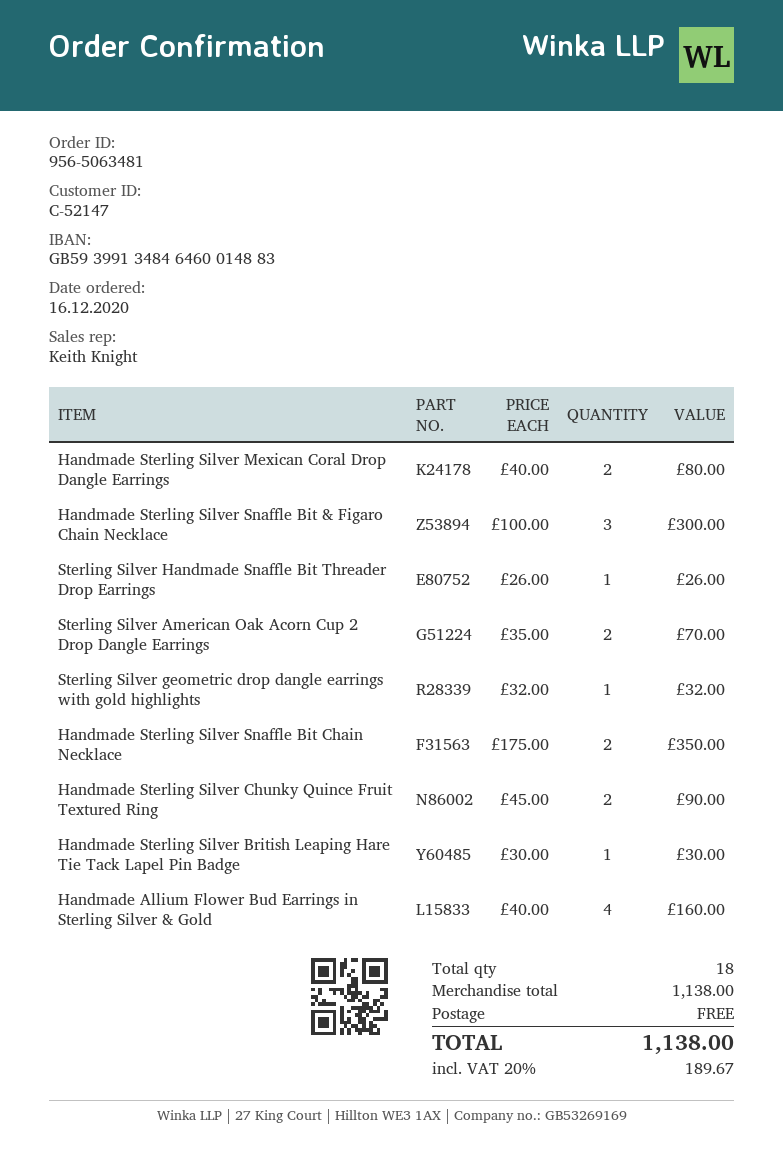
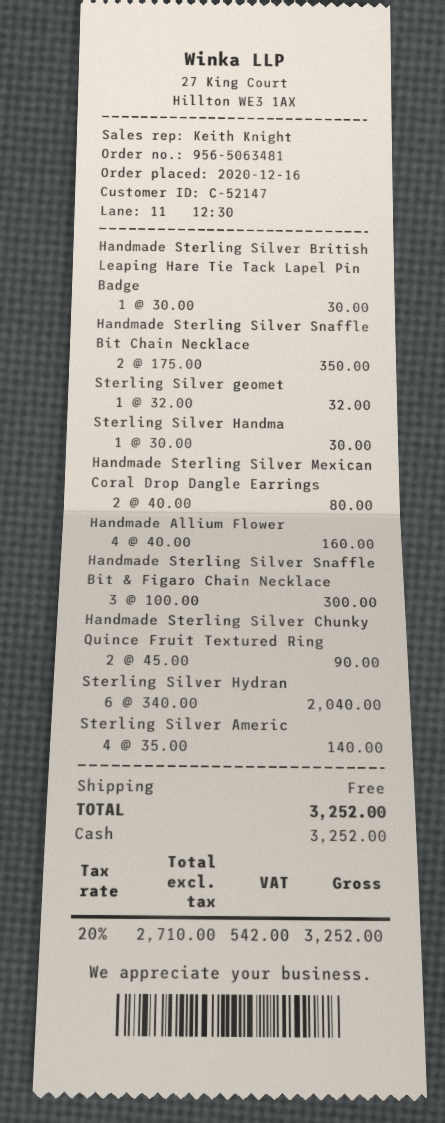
Sterling Silver Handmade Snaffle Bit Threader Drop Earrings: 1 x 26.00 = 26.00 -> 1 x 30.00 = 30.00
Sterling Silver American Oak Acorn Cup 2 Drop Dangle Earrings: 2 x 35.00 = 70.00 -> 4 x 35.00 = 140.00
Sterling Silver Hydran: none -> 6 x 340.00 = 2040.00
tax: 20% = 189.67 -> 20% = 542.00
total: 1138.00 -> 3252.00

